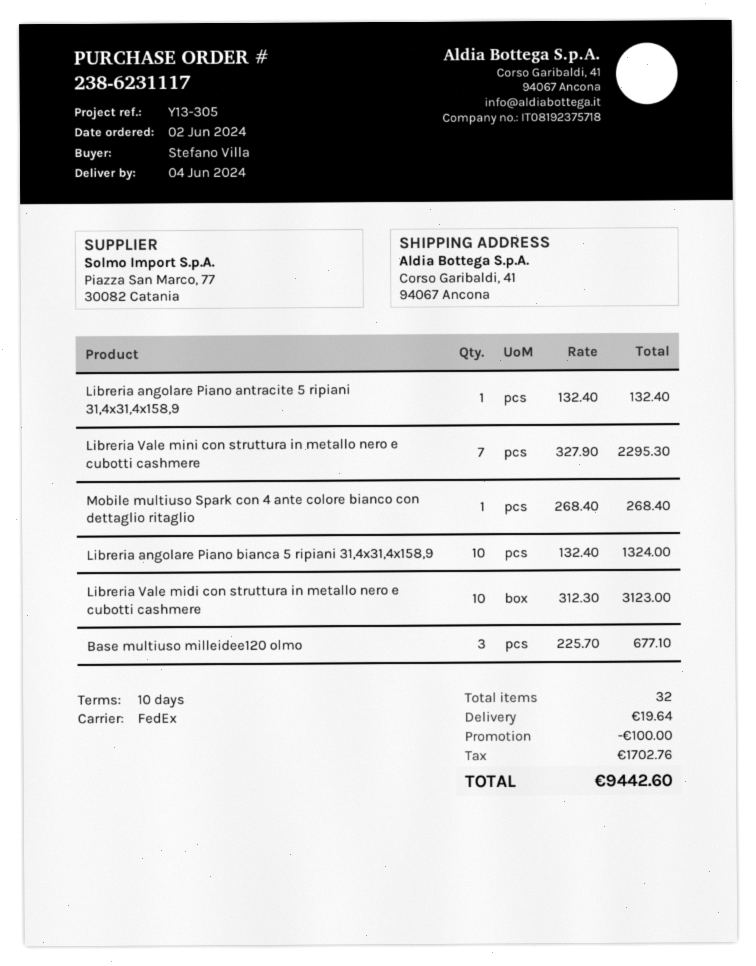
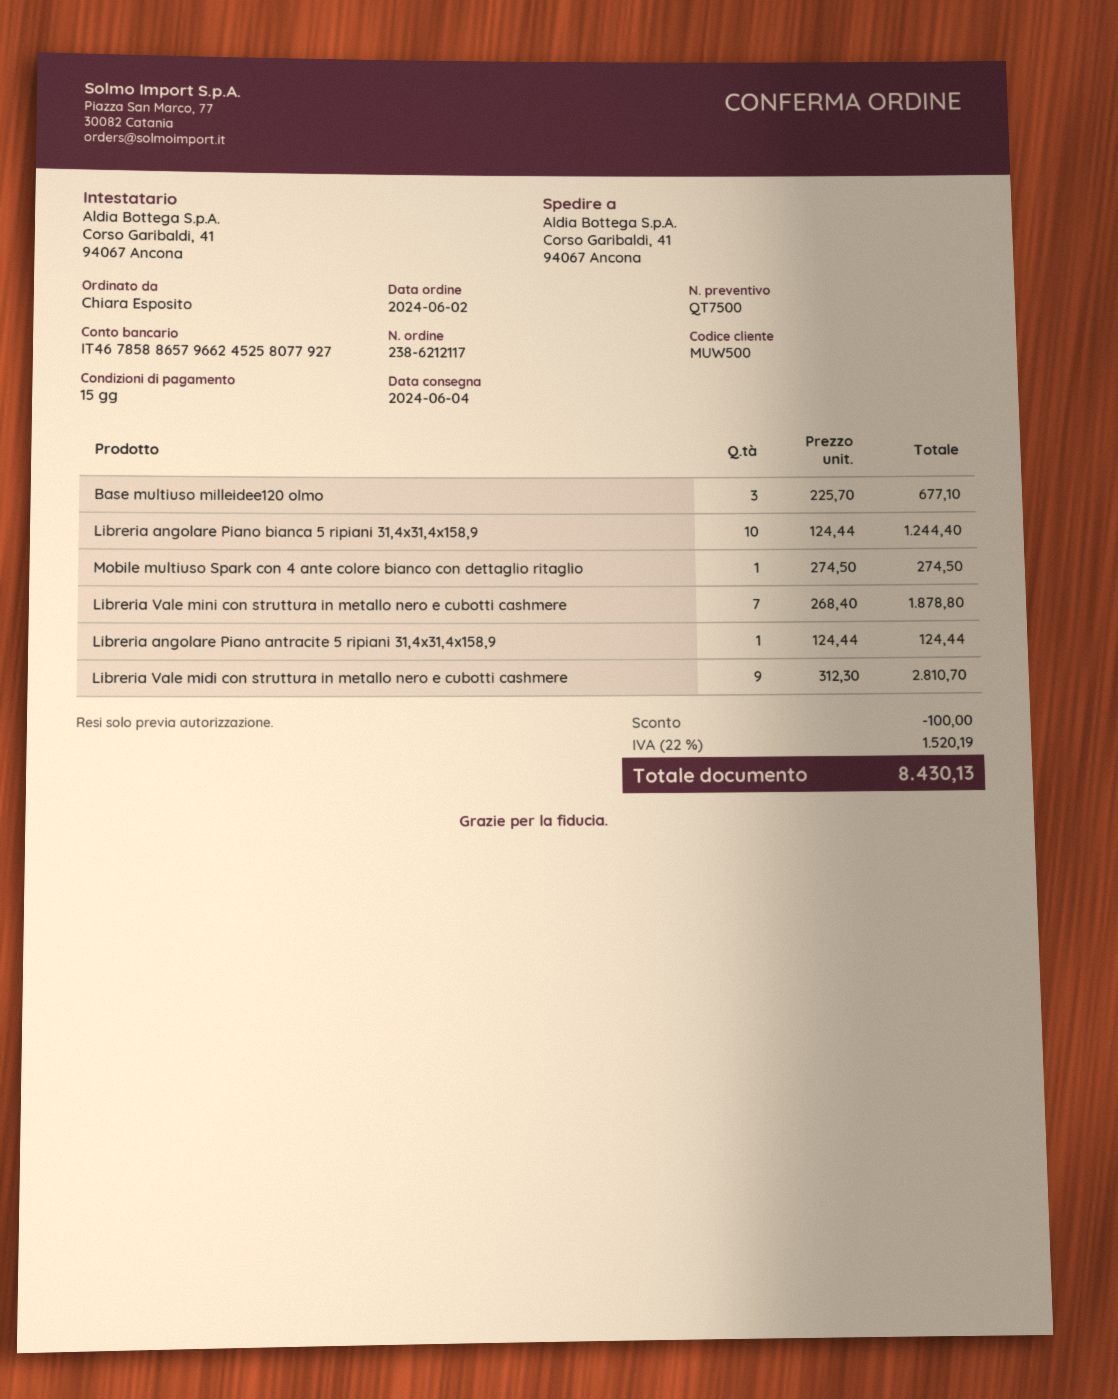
order number: 238-6231117 -> 238-6212117
payment terms: 10 days -> 15 days
ordered by: Stefano Villa -> Chiara Esposito
Libreria angolare Piano antracite 5 ripiani 31,4x31,4x158,9: 1 x 132.40 = 132.40 -> 1 x 124.44 = 124.44
Libreria Vale mini con struttura in metallo nero e cubotti cashmere: 7 x 327.90 = 2295.30 -> 7 x 268.40 = 1878.80
Mobile multiuso Spark con 4 ante colore bianco con dettaglio ritaglio: 1 x 268.40 = 268.40 -> 1 x 274.50 = 274.50
Libreria angolare Piano bianca 5 ripiani 31,4x31,4x158,9: 10 x 132.40 = 1324.00 -> 10 x 124.44 = 1244.40
Libreria Vale midi con struttura in metallo nero e cubotti cashmere: 10 x 312.30 = 3123.00 -> 9 x 312.30 = 2810.70
shipping: 19.64 -> none
tax: 1702.76 -> 1520.19
total: 9442.60 -> 8430.13

